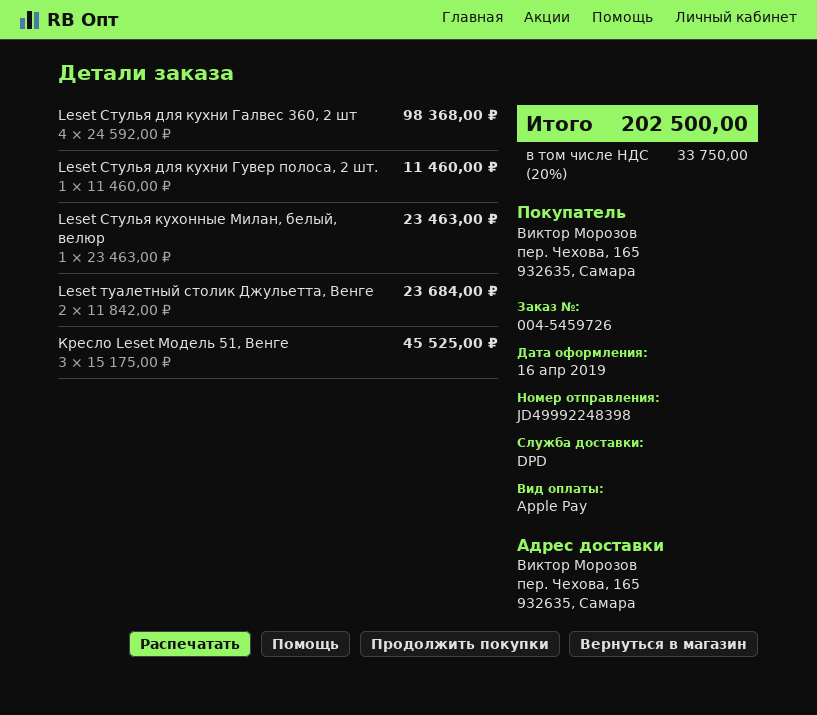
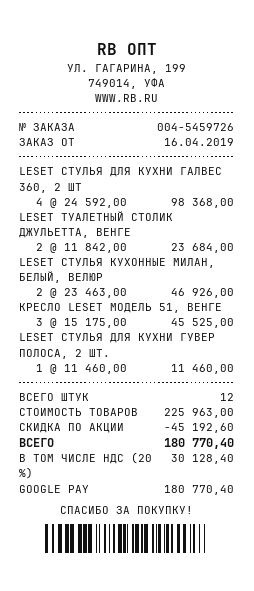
payment method: Apple Pay -> Google Pay
Leset Стулья кухонные Милан, белый, велюр: 1 x 23463.00 = 23463.00 -> 2 x 23463.00 = 46926.00
discount: none -> 45192.60
tax: 20% = 33750.00 -> 20% = 30128.40
total: 202500.00 -> 180770.40

